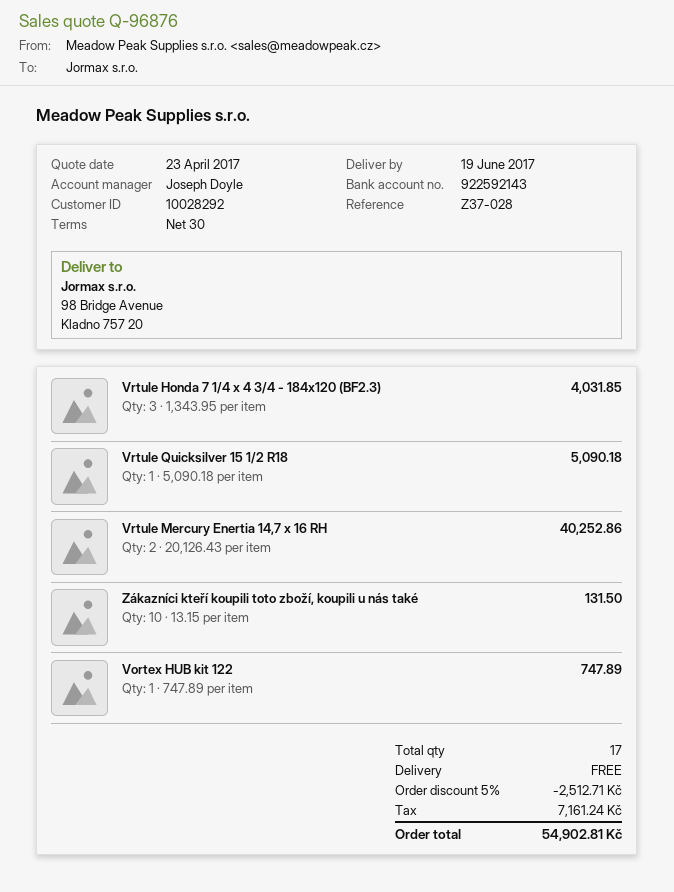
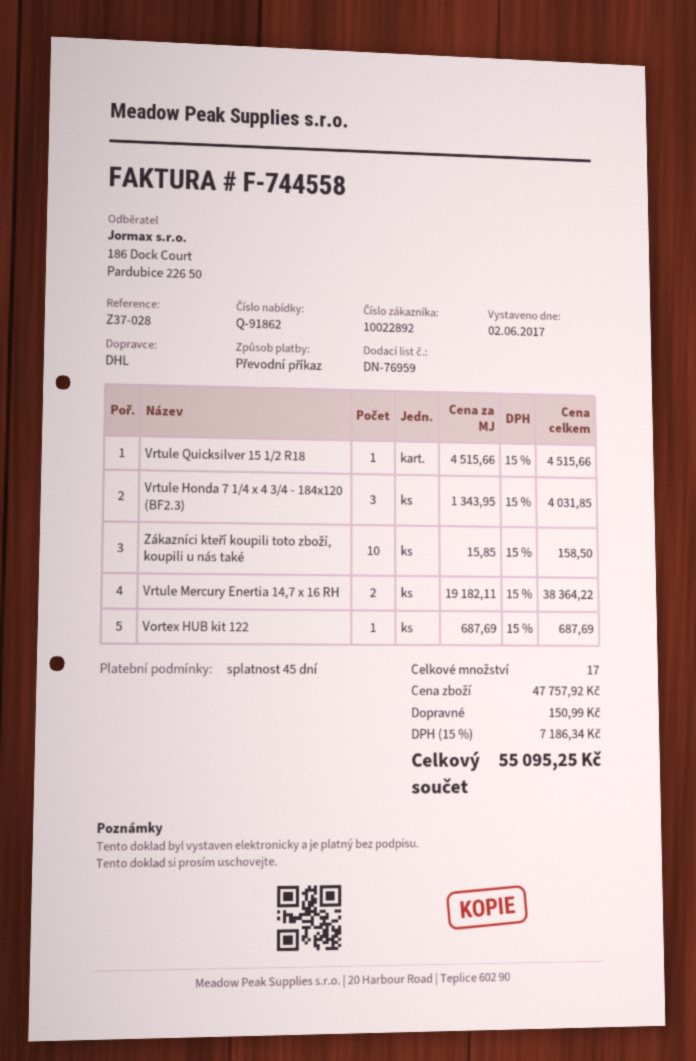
quote number: Q-96876 -> Q-91862
payment terms: 30 days -> 45 days
customer number: 10028292 -> 10022892
Vrtule Quicksilver 15 1/2 R18: 1 x 5090.18 = 5090.18 -> 1 x 4515.66 = 4515.66
Vrtule Mercury Enertia 14,7 x 16 RH: 2 x 20126.43 = 40252.86 -> 2 x 19182.11 = 38364.22
Zákazníci kteří koupili toto zboží, koupili u nás také: 10 x 13.15 = 131.50 -> 10 x 15.85 = 158.50
Vortex HUB kit 122: 1 x 747.89 = 747.89 -> 1 x 687.69 = 687.69
discount: 5% = 2512.71 -> none
shipping: 0.00 -> 150.99
tax: 7161.24 -> 7186.34
total: 54902.81 -> 55095.25

